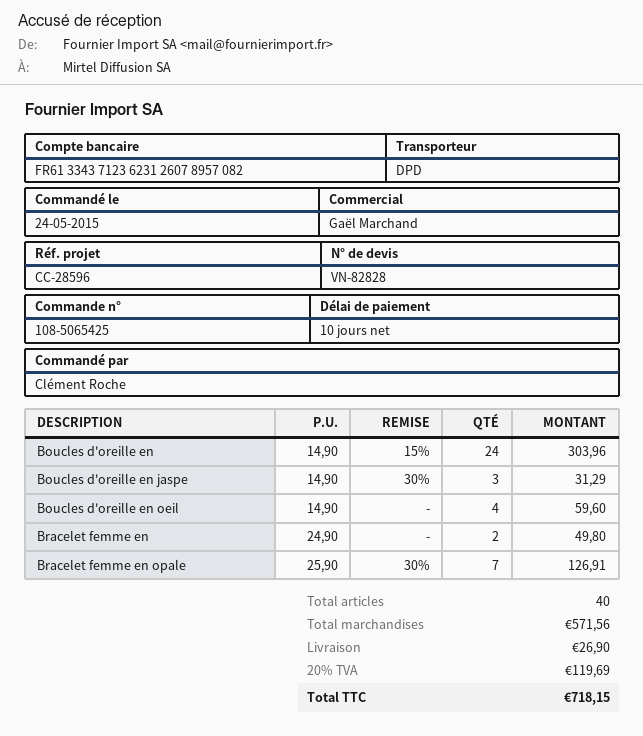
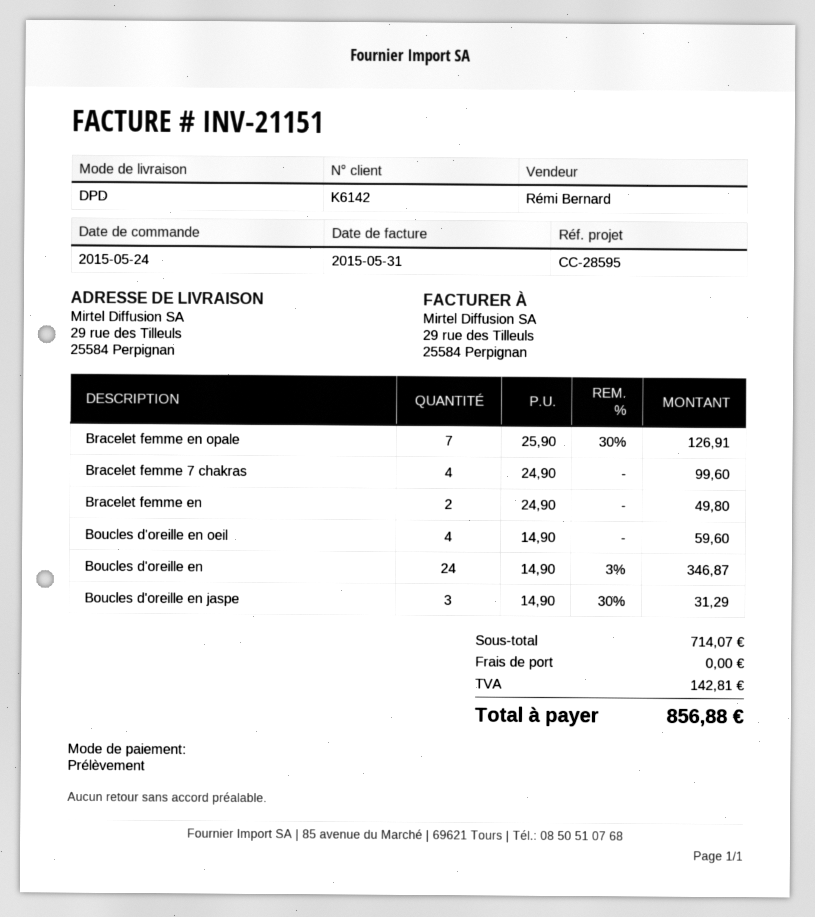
reference: CC-28596 -> CC-28595
sales rep: Gaël Marchand -> Rémi Bernard
Boucles d'oreille en: 24 x 14.90 - 15% = 303.96 -> 24 x 14.90 - 3% = 346.87
Bracelet femme 7 chakras: none -> 4 x 24.90 = 99.60
subtotal: 571.56 -> 714.07
shipping: 26.90 -> 0.00
tax: 119.69 -> 142.81
total: 718.15 -> 856.88

